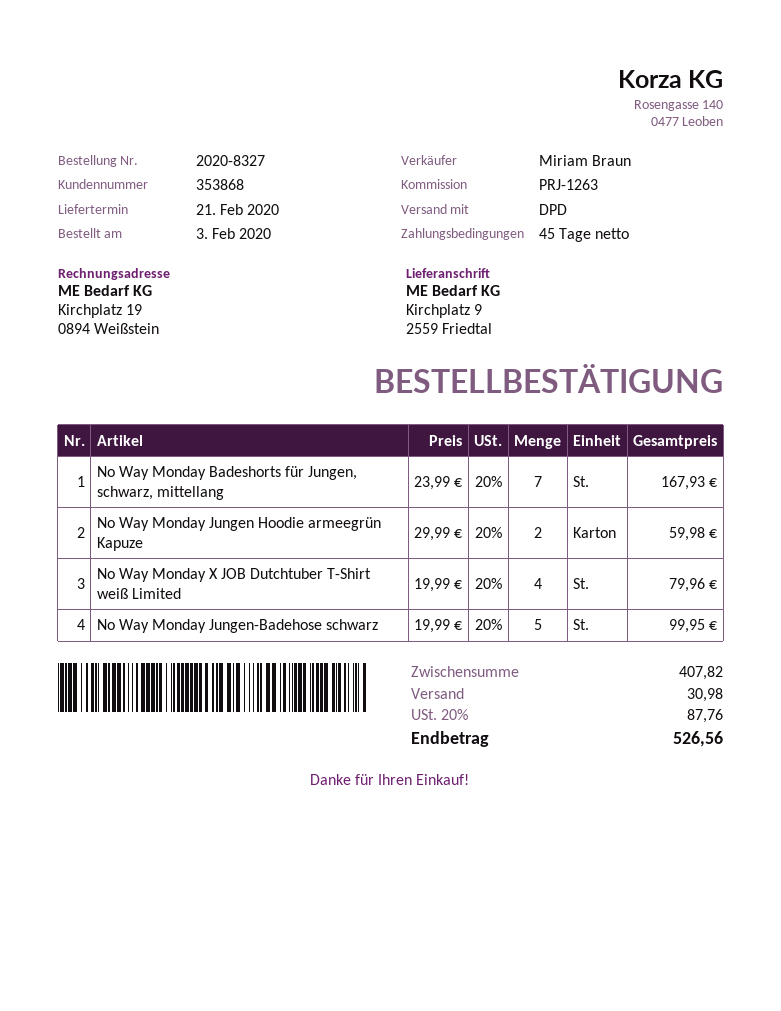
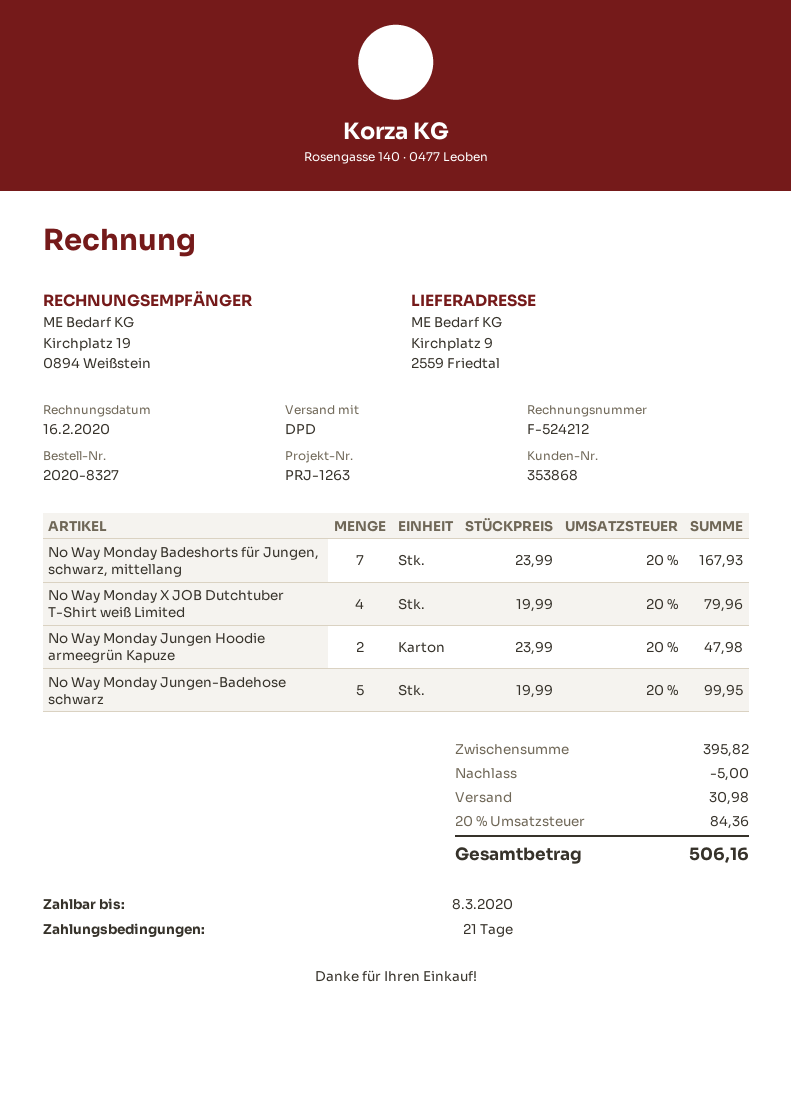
payment terms: 45 days -> 21 days
No Way Monday Jungen Hoodie armeegrün Kapuze: 2 x 29.99 = 59.98 -> 2 x 23.99 = 47.98
subtotal: 407.82 -> 395.82
discount: none -> 5.00
tax: 20% = 87.76 -> 20% = 84.36
total: 526.56 -> 506.16

